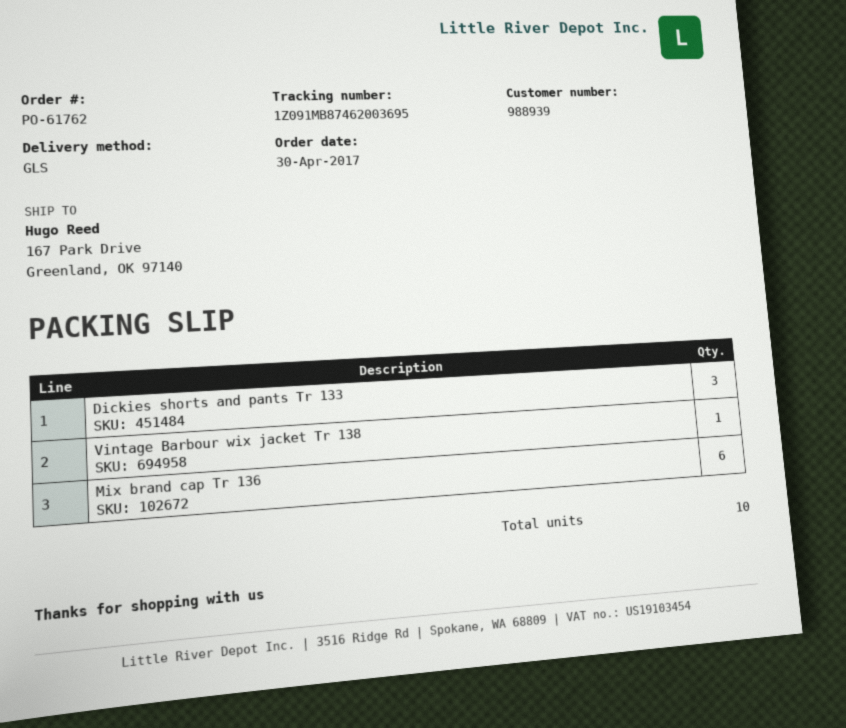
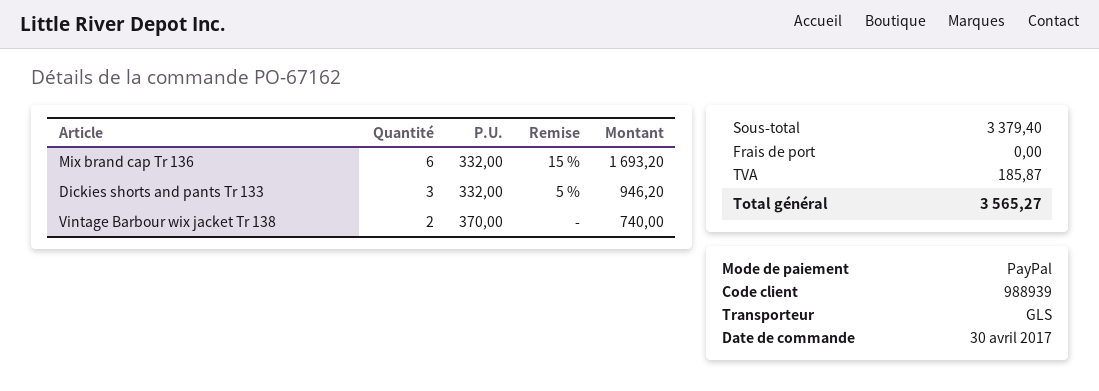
order number: PO-61762 -> PO-67162
Vintage Barbour wix jacket Tr 138: 1 -> 2

